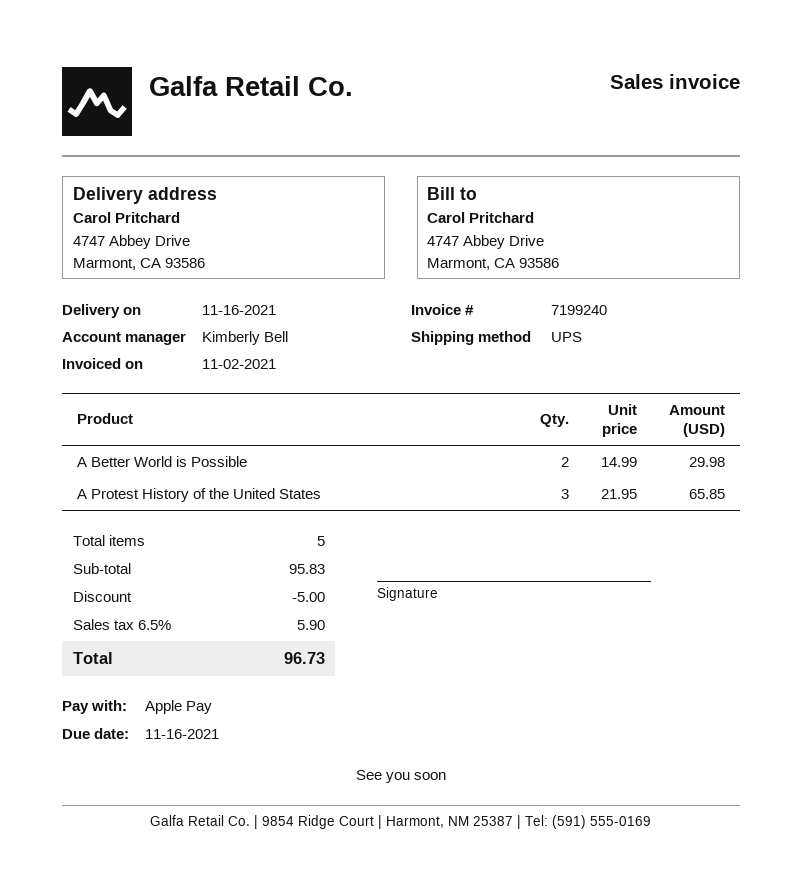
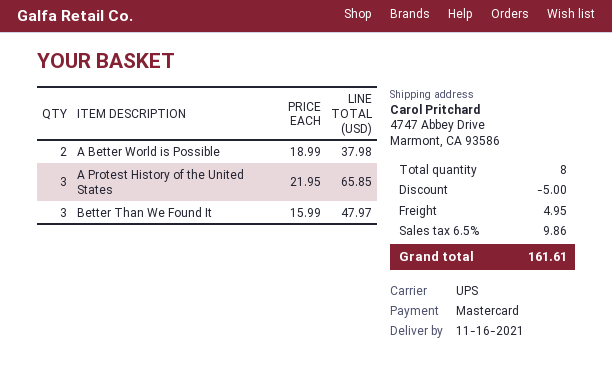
payment method: Apple Pay -> Mastercard
A Better World is Possible: 2 x 14.99 = 29.98 -> 2 x 18.99 = 37.98
Better Than We Found It: none -> 3 x 15.99 = 47.97
total quantity: 5 -> 8
shipping: none -> 4.95
tax: 6.5% = 5.90 -> 6.5% = 9.86
total: 96.73 -> 161.61

